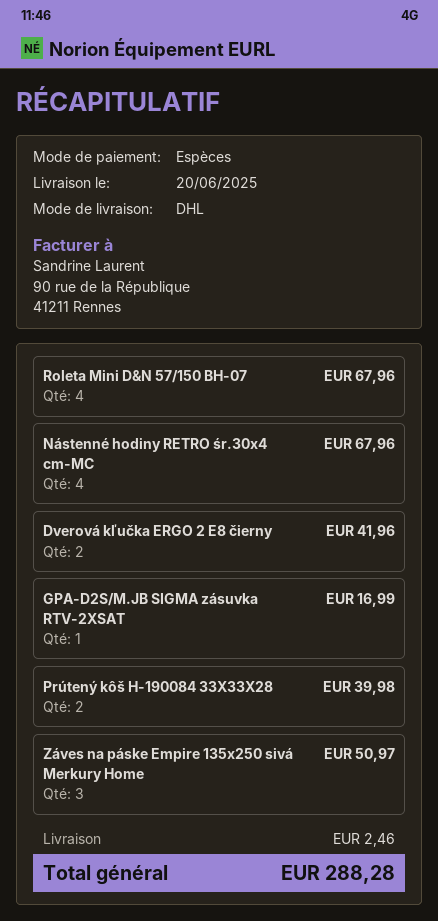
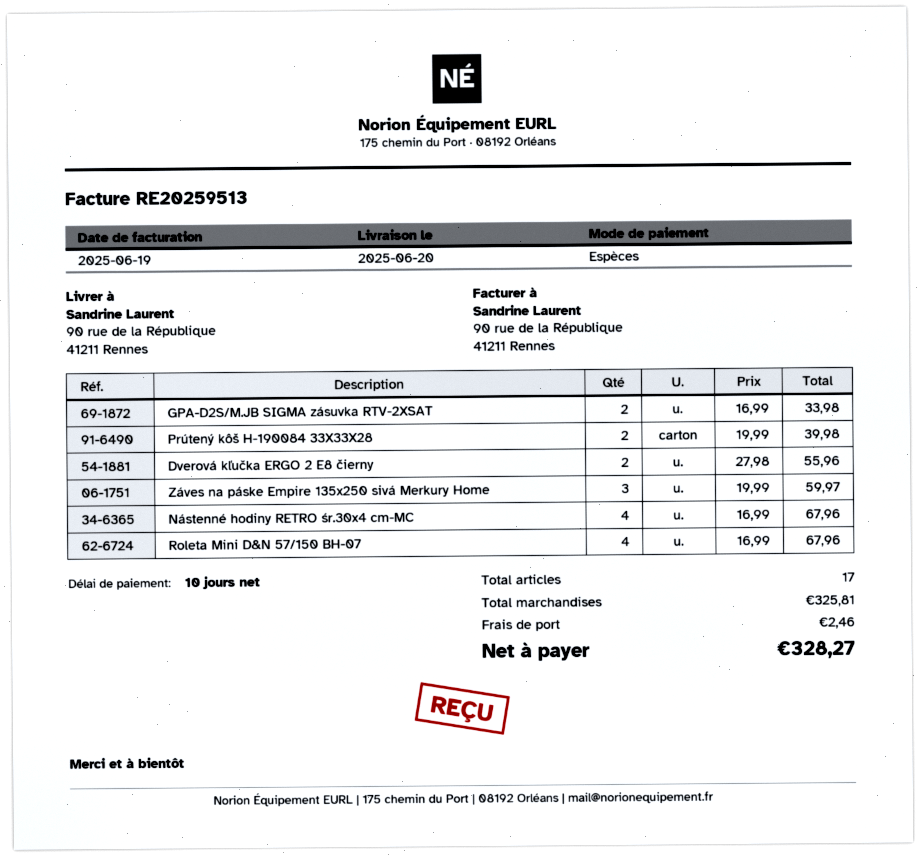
Dverová kľučka ERGO 2 E8 čierny: 2 for 41.96 -> 2 for 55.96
GPA-D2S/M.JB SIGMA zásuvka RTV-2XSAT: 1 for 16.99 -> 2 for 33.98
Záves na páske Empire 135x250 sivá Merkury Home: 3 for 50.97 -> 3 for 59.97
total: 288.28 -> 328.27

